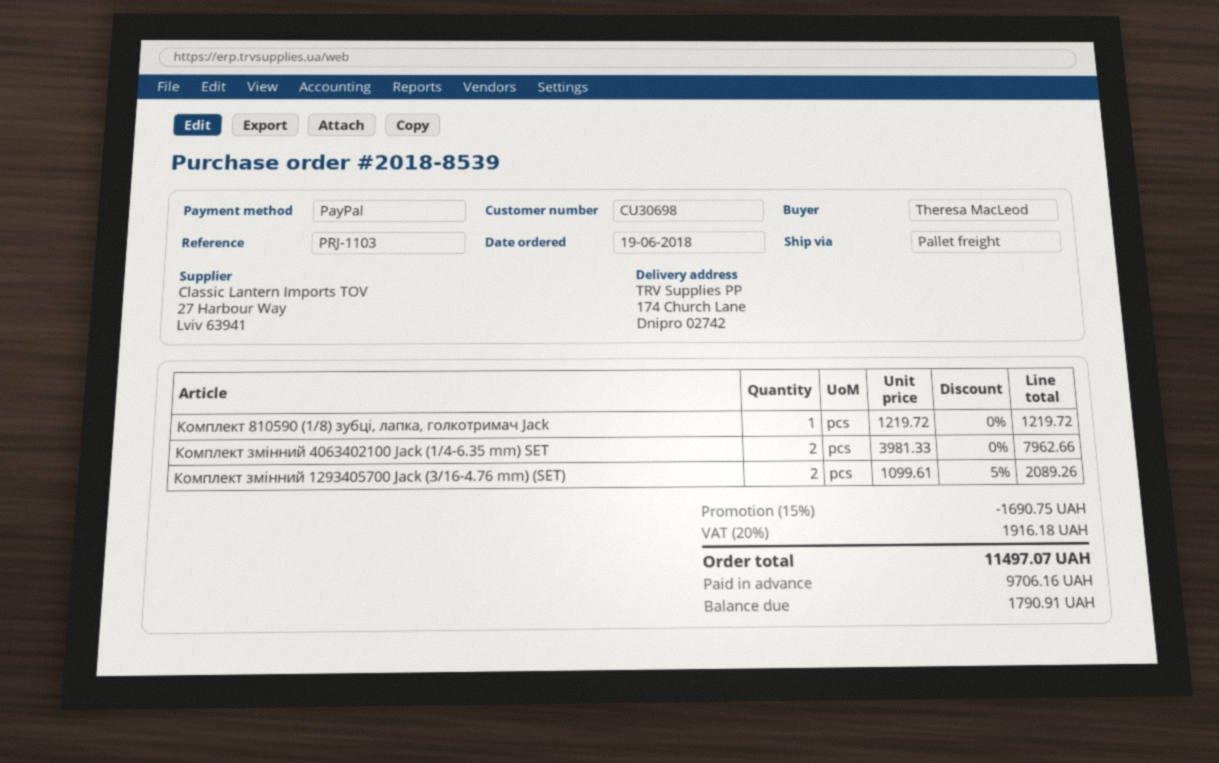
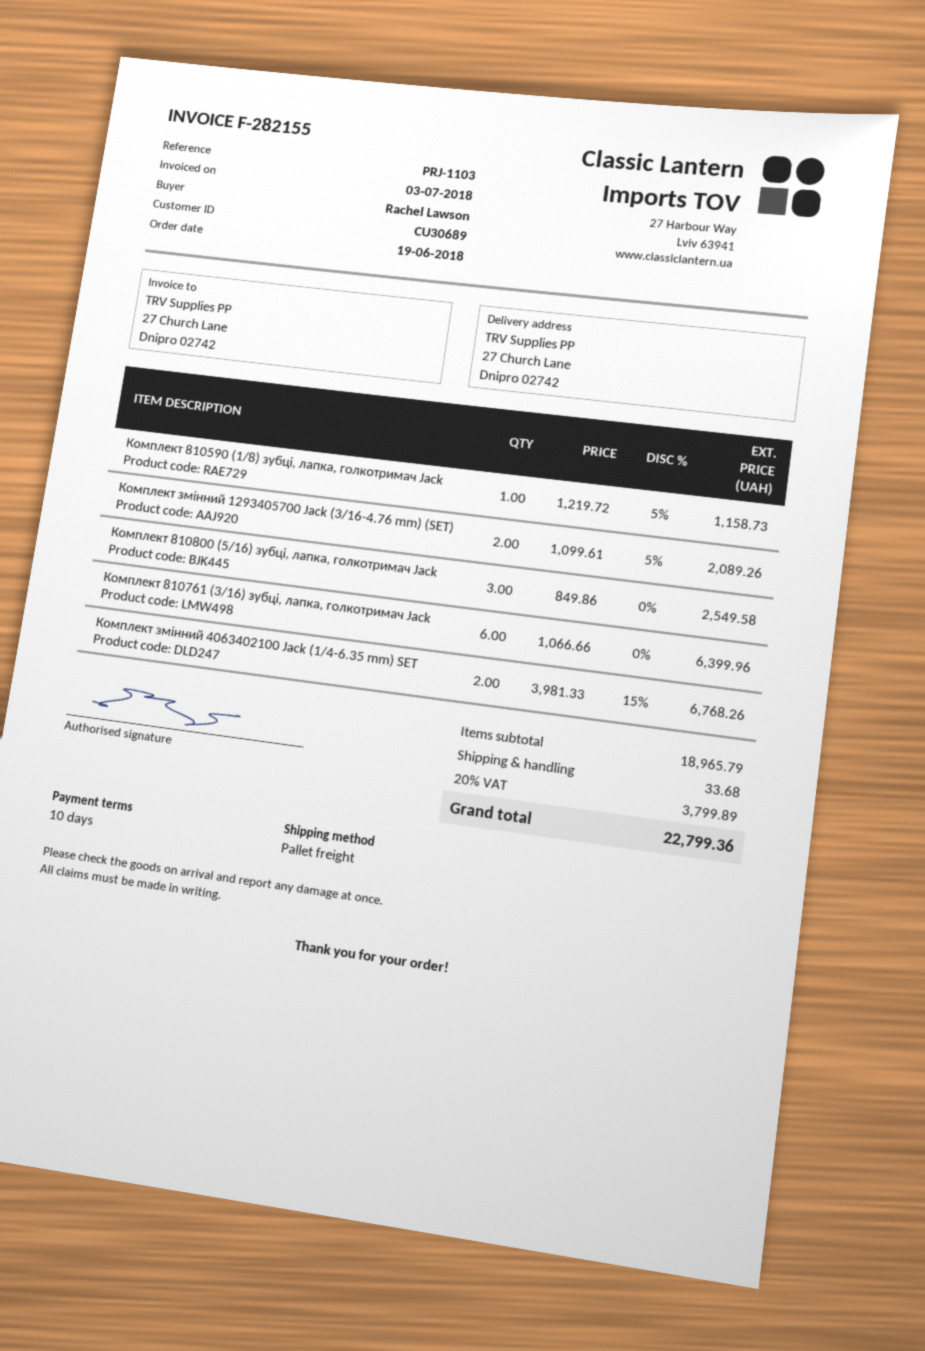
customer number: CU30698 -> CU30689
ordered by: Theresa MacLeod -> Rachel Lawson
ship to: 174 Church Lane, Dnipro 02742 -> 27 Church Lane, Dnipro 02742
Комплект 810590 (1/8) зубці, лапка, голкотримач Jack: 1 x 1219.72 = 1219.72 -> 1 x 1219.72 - 5% = 1158.73
Комплект змінний 4063402100 Jack (1/4-6.35 mm) SET: 2 x 3981.33 = 7962.66 -> 2 x 3981.33 - 15% = 6768.26
Комплект 810800 (5/16) зубці, лапка, голкотримач Jack: none -> 3 x 849.86 = 2549.58
Комплект 810761 (3/16) зубці, лапка, голкотримач Jack: none -> 6 x 1066.66 = 6399.96
discount: 15% = 1690.75 -> none
shipping: none -> 33.68
tax: 20% = 1916.18 -> 20% = 3799.89
total: 11497.07 -> 22799.36

